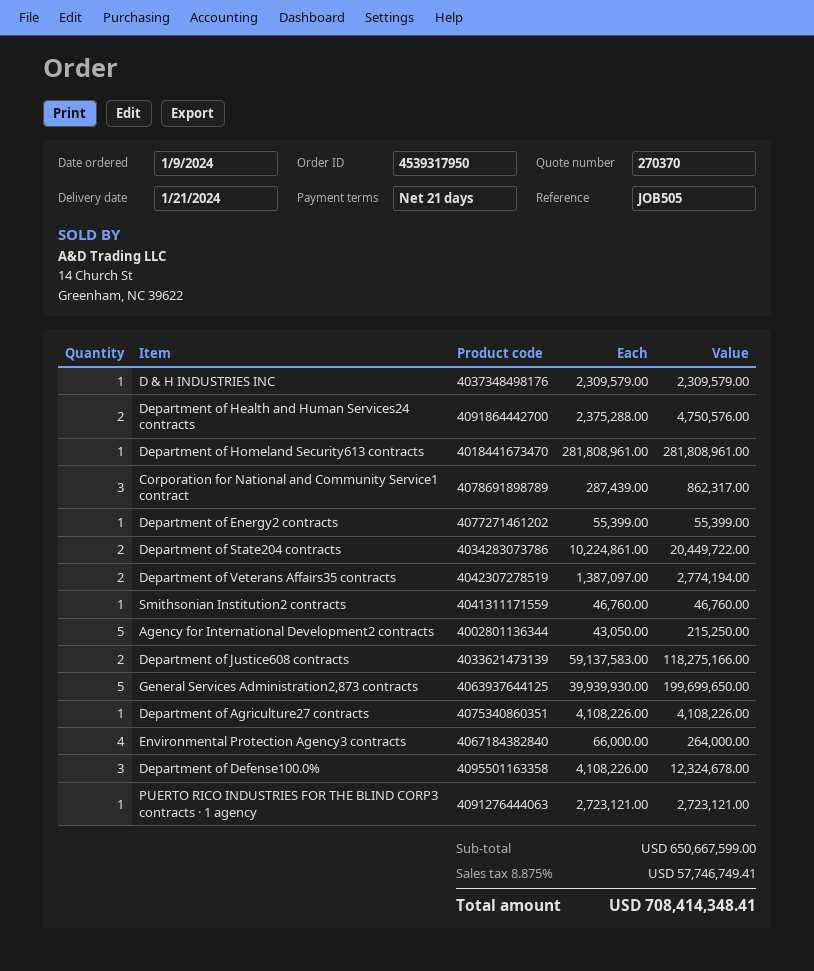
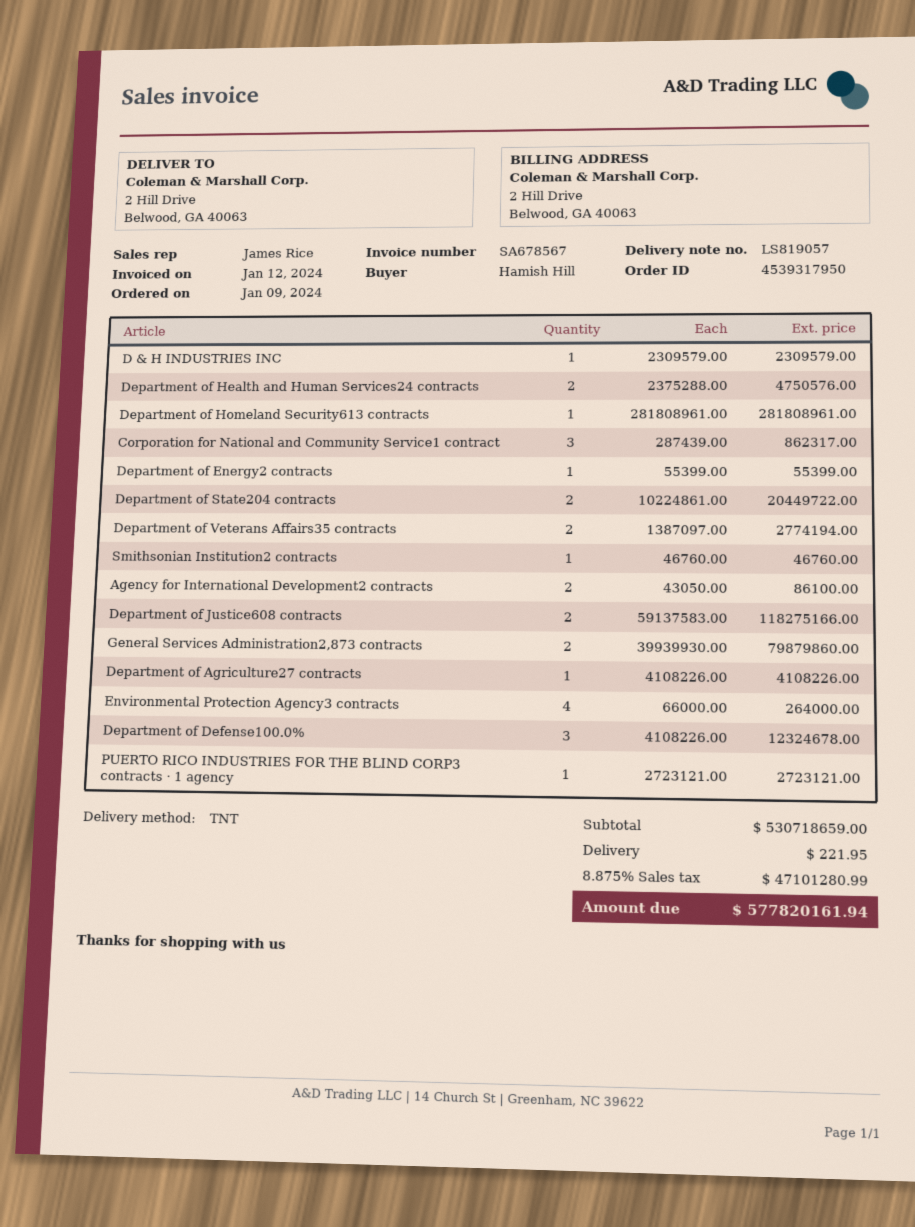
Agency for International Development2 contracts: 5 x 43050.00 = 215250.00 -> 2 x 43050.00 = 86100.00
General Services Administration2,873 contracts: 5 x 39939930.00 = 199699650.00 -> 2 x 39939930.00 = 79879860.00
subtotal: 650667599.00 -> 530718659.00
shipping: none -> 221.95
tax: 8.875% = 57746749.41 -> 8.875% = 47101280.99
total: 708414348.41 -> 577820161.94

